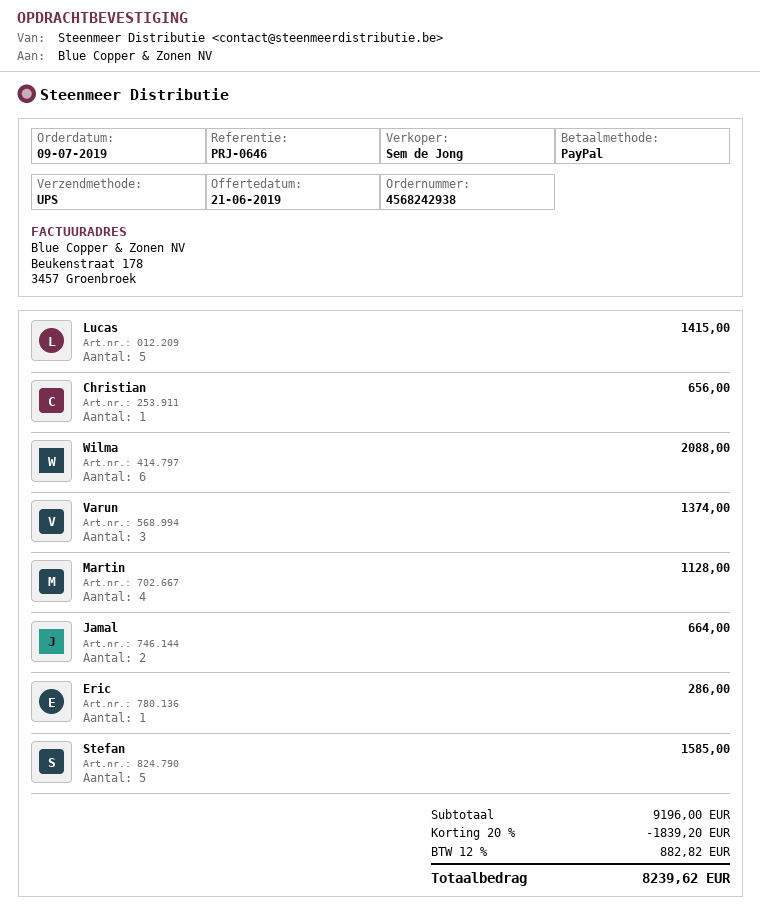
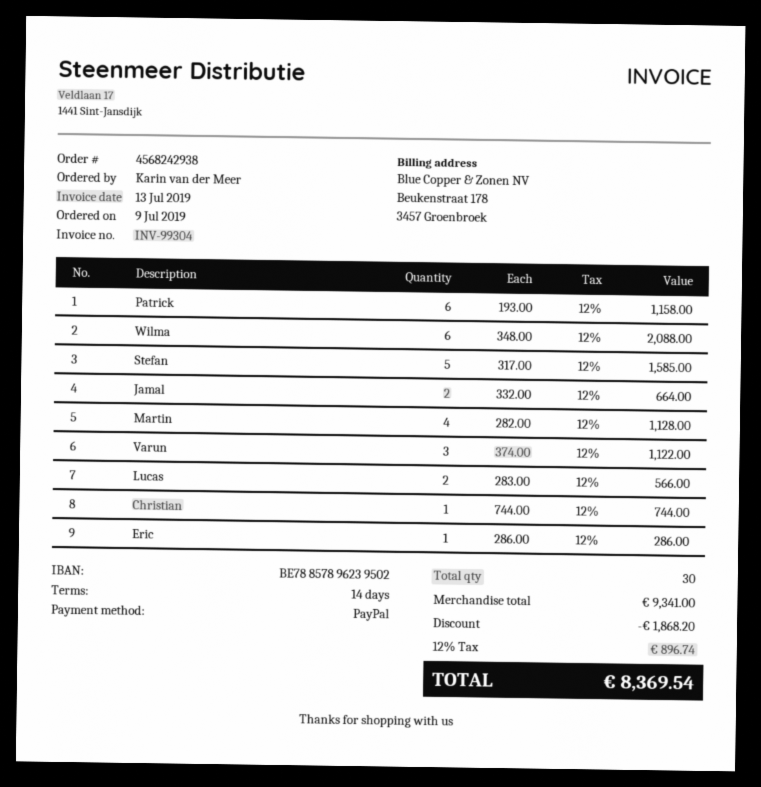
Lucas: 5 for 1415.00 -> 2 for 566.00
Christian: 1 for 656.00 -> 1 for 744.00
Varun: 3 for 1374.00 -> 3 for 1122.00
Patrick: none -> 6 for 1158.00
subtotal: 9196.00 -> 9341.00
discount: 1839.20 -> 1868.20
tax: 12% = 882.82 -> 12% = 896.74
total: 8239.62 -> 8369.54

